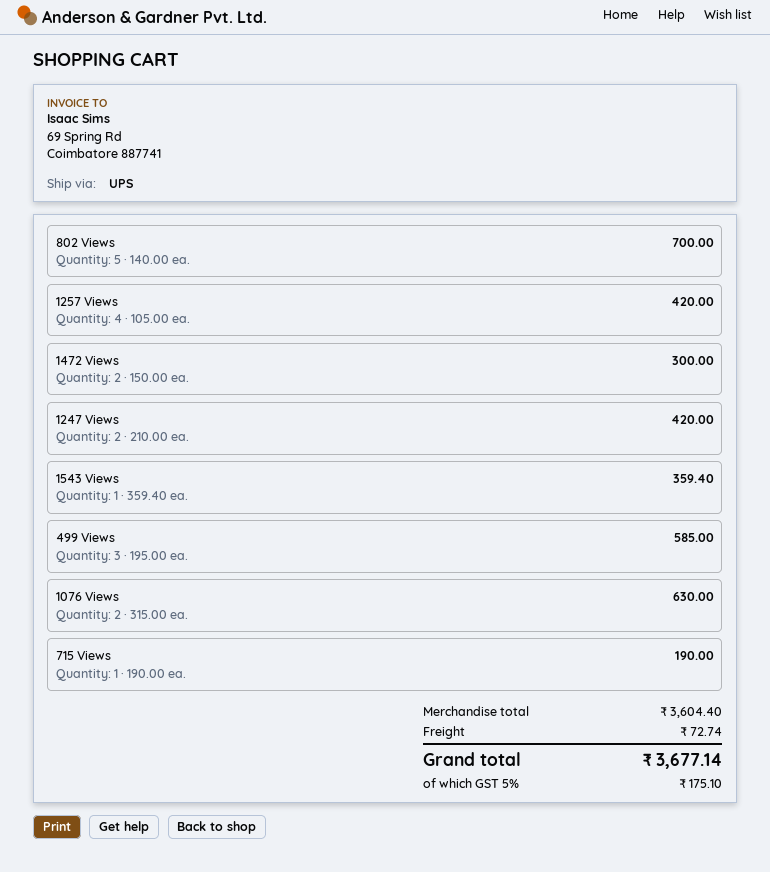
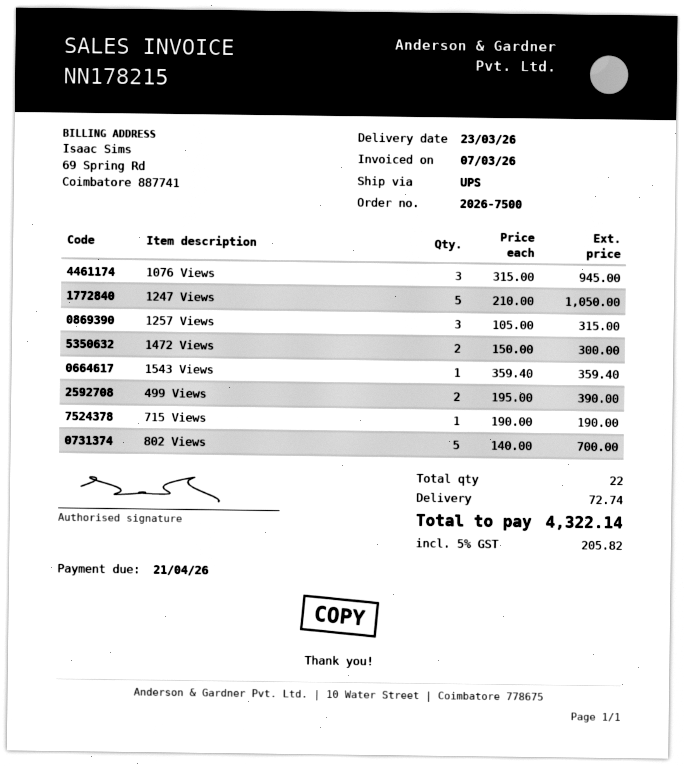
1257 Views: 4 x 105.00 = 420.00 -> 3 x 105.00 = 315.00
1247 Views: 2 x 210.00 = 420.00 -> 5 x 210.00 = 1050.00
499 Views: 3 x 195.00 = 585.00 -> 2 x 195.00 = 390.00
1076 Views: 2 x 315.00 = 630.00 -> 3 x 315.00 = 945.00
tax: 5% = 175.10 -> 5% = 205.82
total: 3677.14 -> 4322.14

